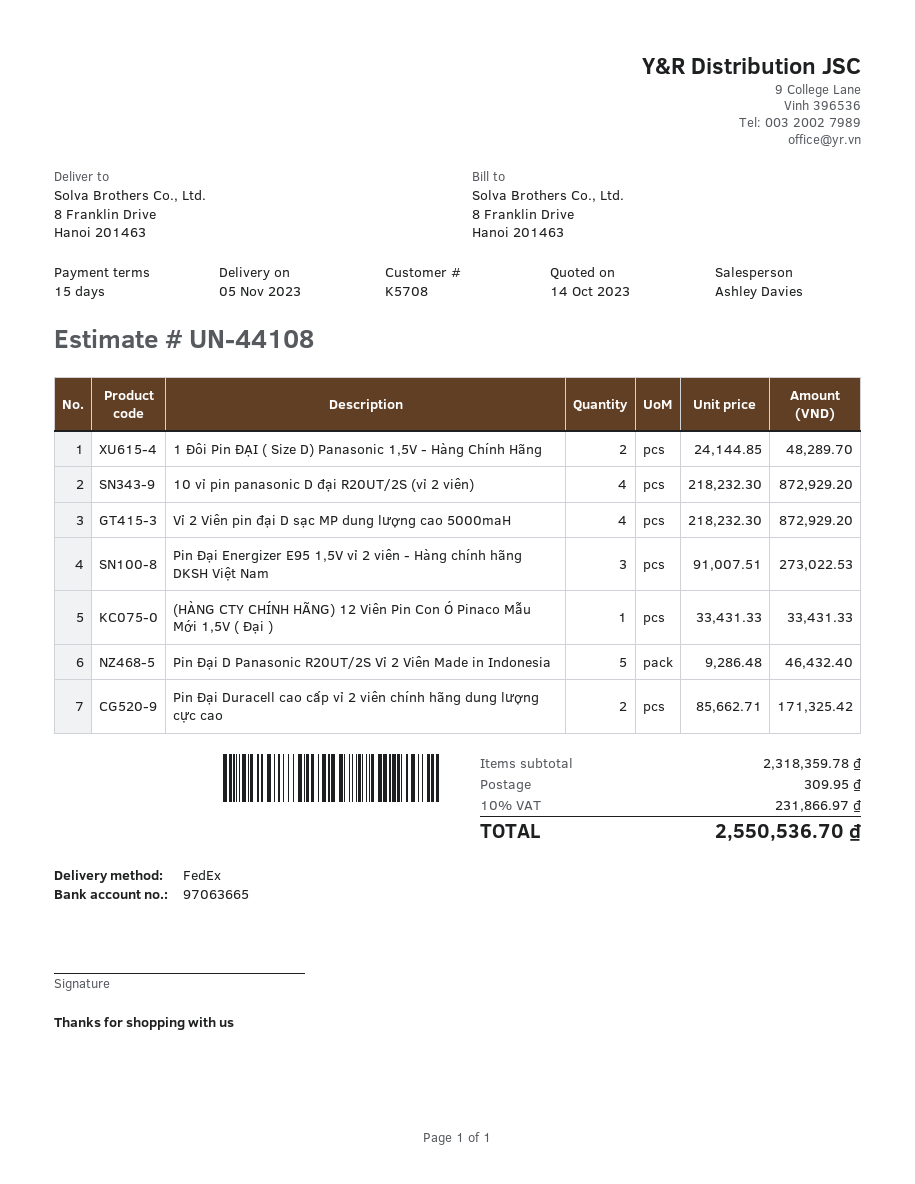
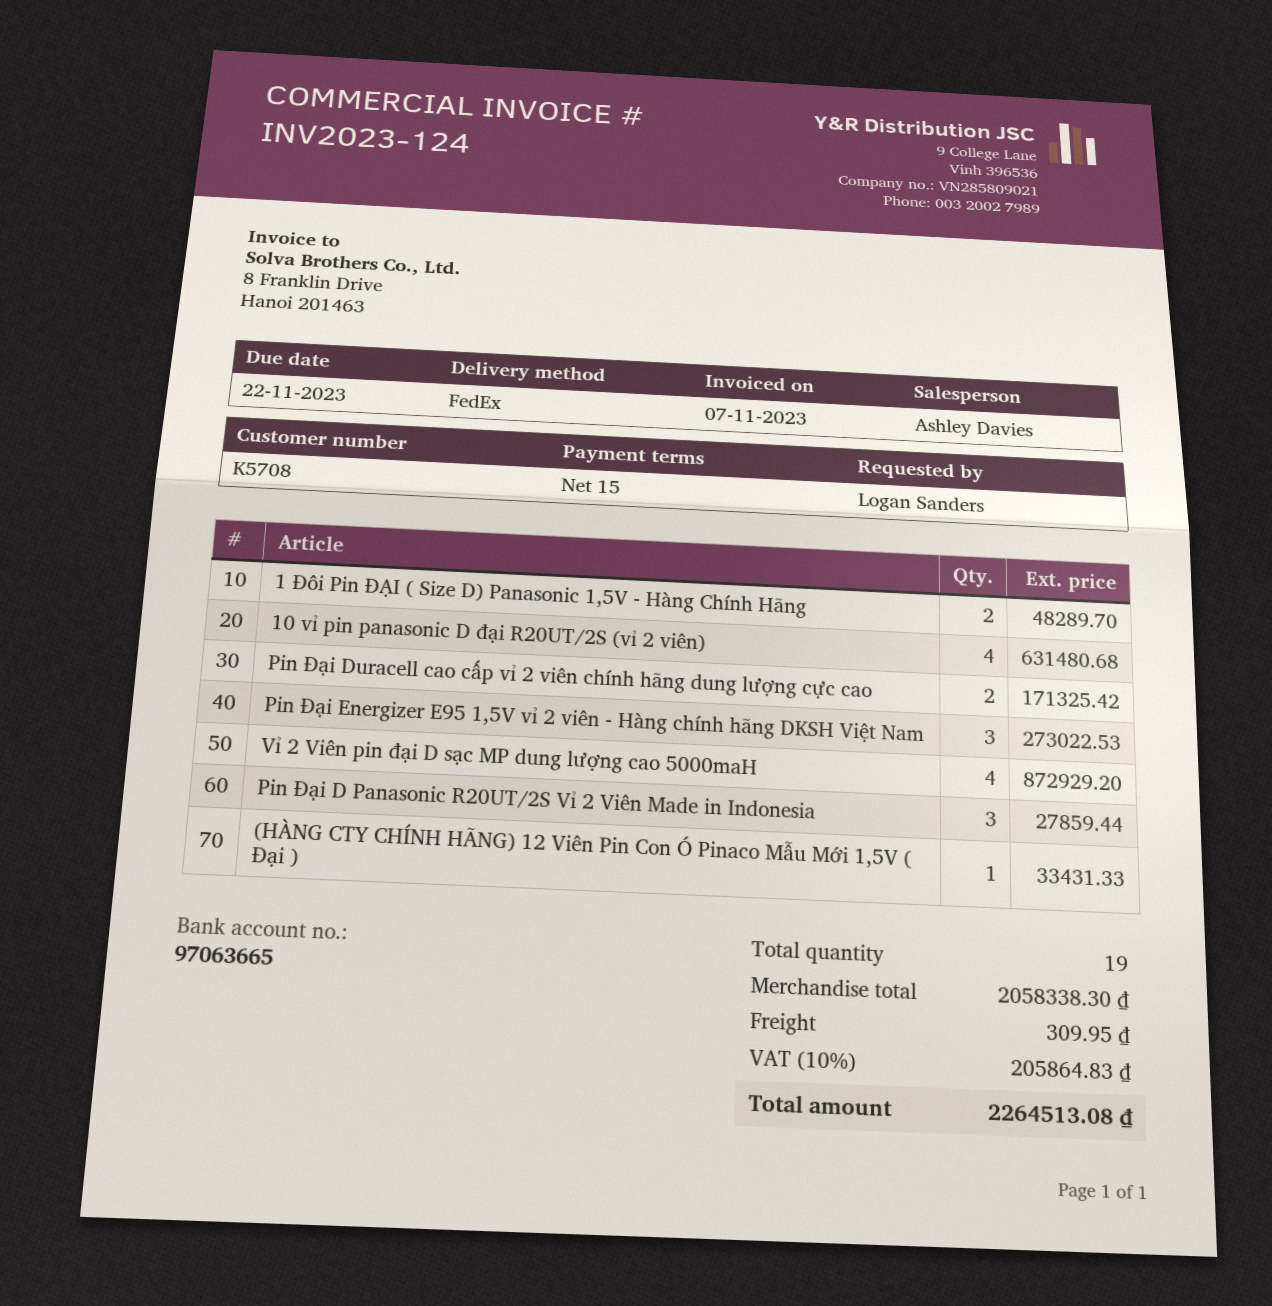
10 vỉ pin panasonic D đại R20UT/2S (vỉ 2 viên): 4 for 872929.20 -> 4 for 631480.68
Pin Đại D Panasonic R20UT/2S Vỉ 2 Viên Made in Indonesia: 5 for 46432.40 -> 3 for 27859.44
subtotal: 2318359.78 -> 2058338.30
tax: 10% = 231866.97 -> 10% = 205864.83
total: 2550536.70 -> 2264513.08

